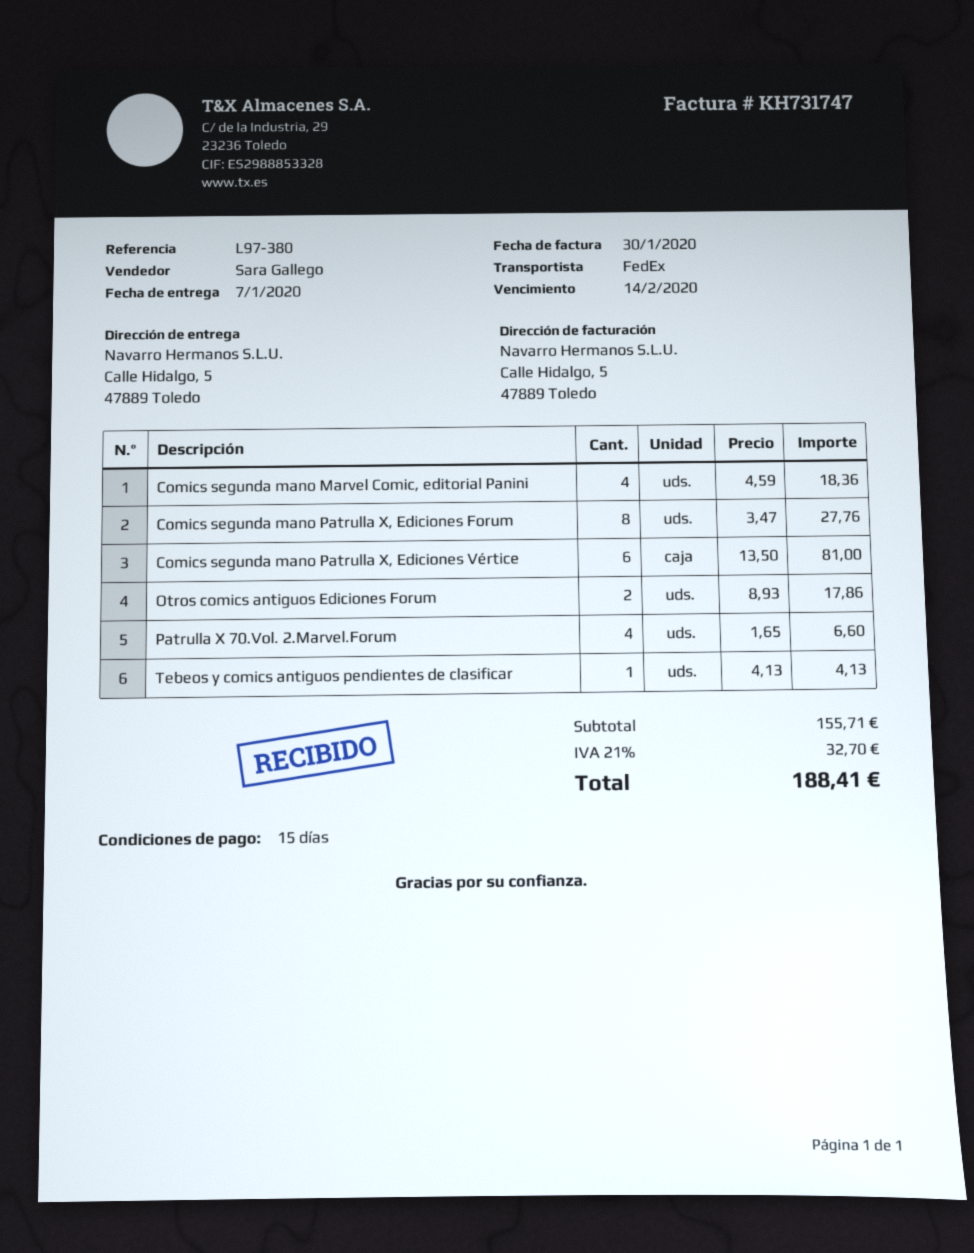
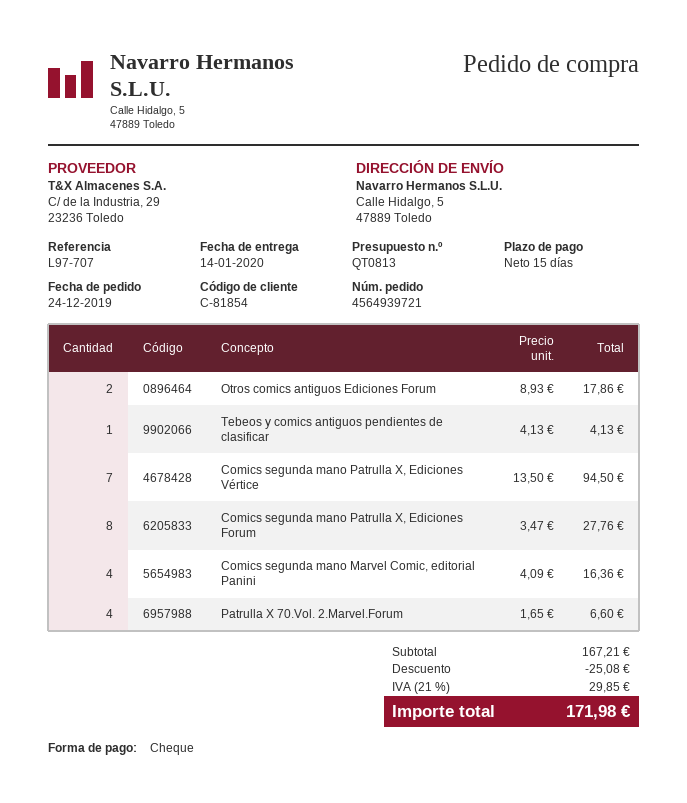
delivery date: 2020-01-07 -> 2020-01-14
reference: L97-380 -> L97-707
Comics segunda mano Marvel Comic, editorial Panini: 4 x 4.59 = 18.36 -> 4 x 4.09 = 16.36
Comics segunda mano Patrulla X, Ediciones Vértice: 6 x 13.50 = 81.00 -> 7 x 13.50 = 94.50
subtotal: 155.71 -> 167.21
discount: none -> 25.08
tax: 21% = 32.70 -> 21% = 29.85
total: 188.41 -> 171.98

